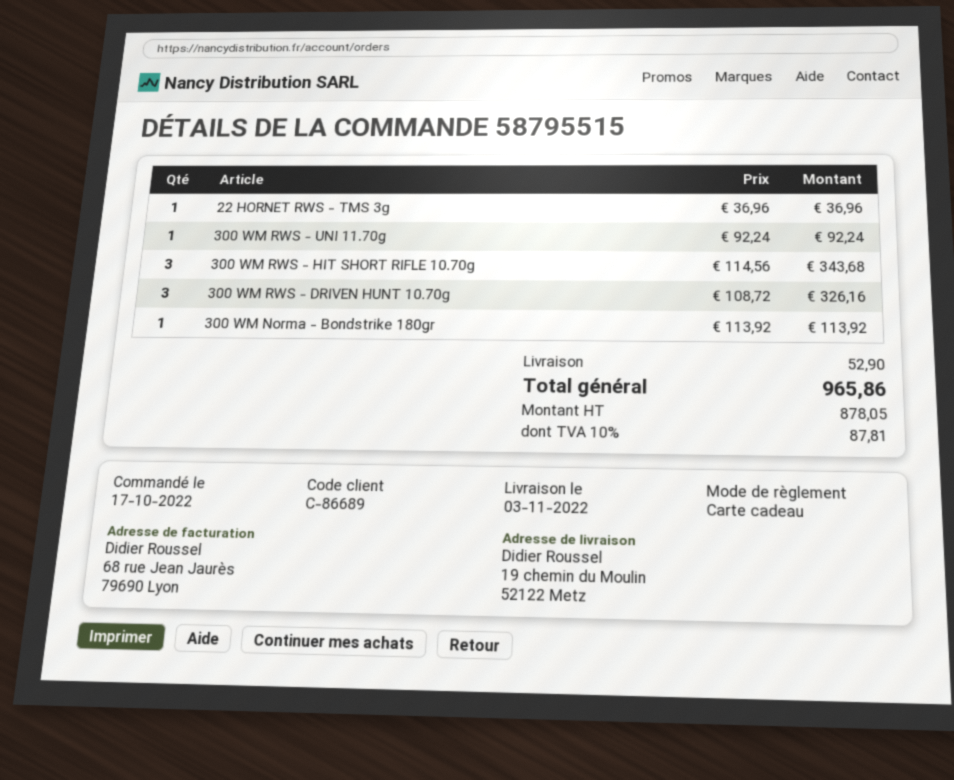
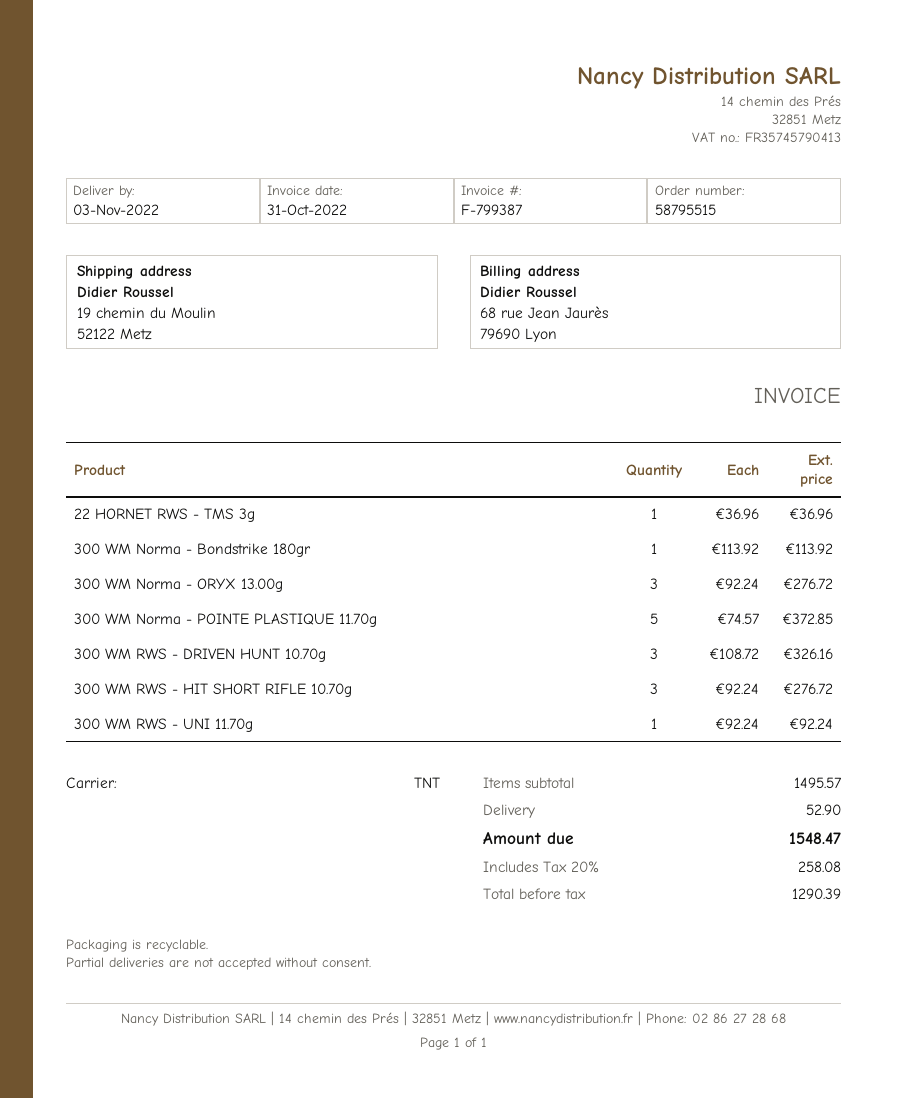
300 WM RWS - HIT SHORT RIFLE 10.70g: 3 x 114.56 = 343.68 -> 3 x 92.24 = 276.72
300 WM Norma - ORYX 13.00g: none -> 3 x 92.24 = 276.72
300 WM Norma - POINTE PLASTIQUE 11.70g: none -> 5 x 74.57 = 372.85
net: 878.05 -> 1290.39
tax: 10% = 87.81 -> 20% = 258.08
total: 965.86 -> 1548.47

